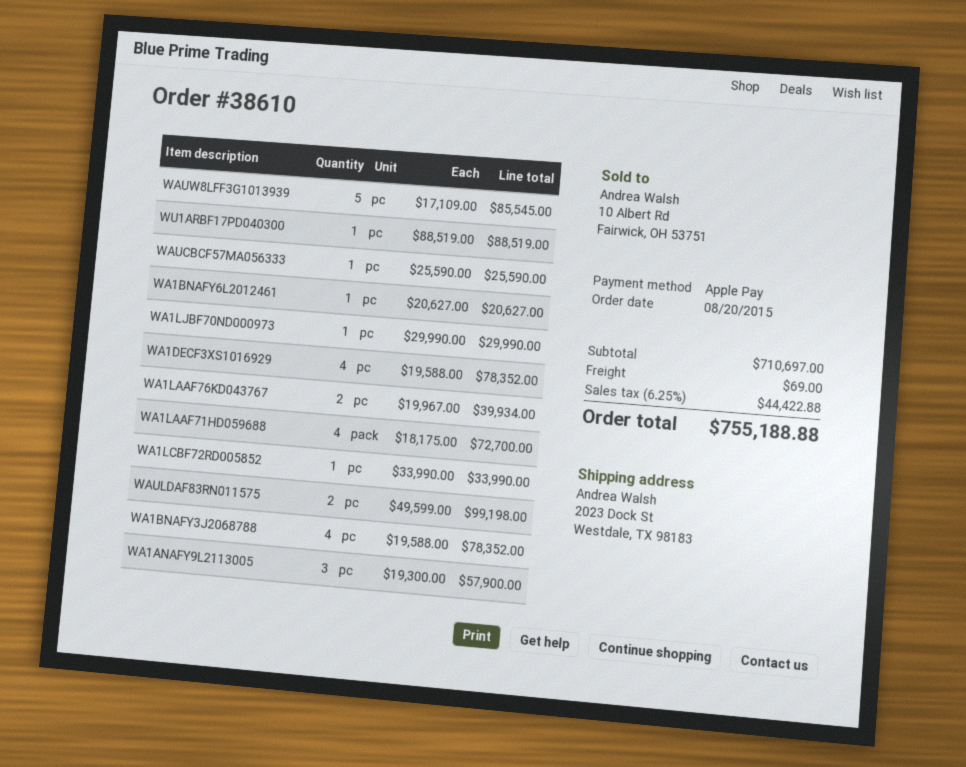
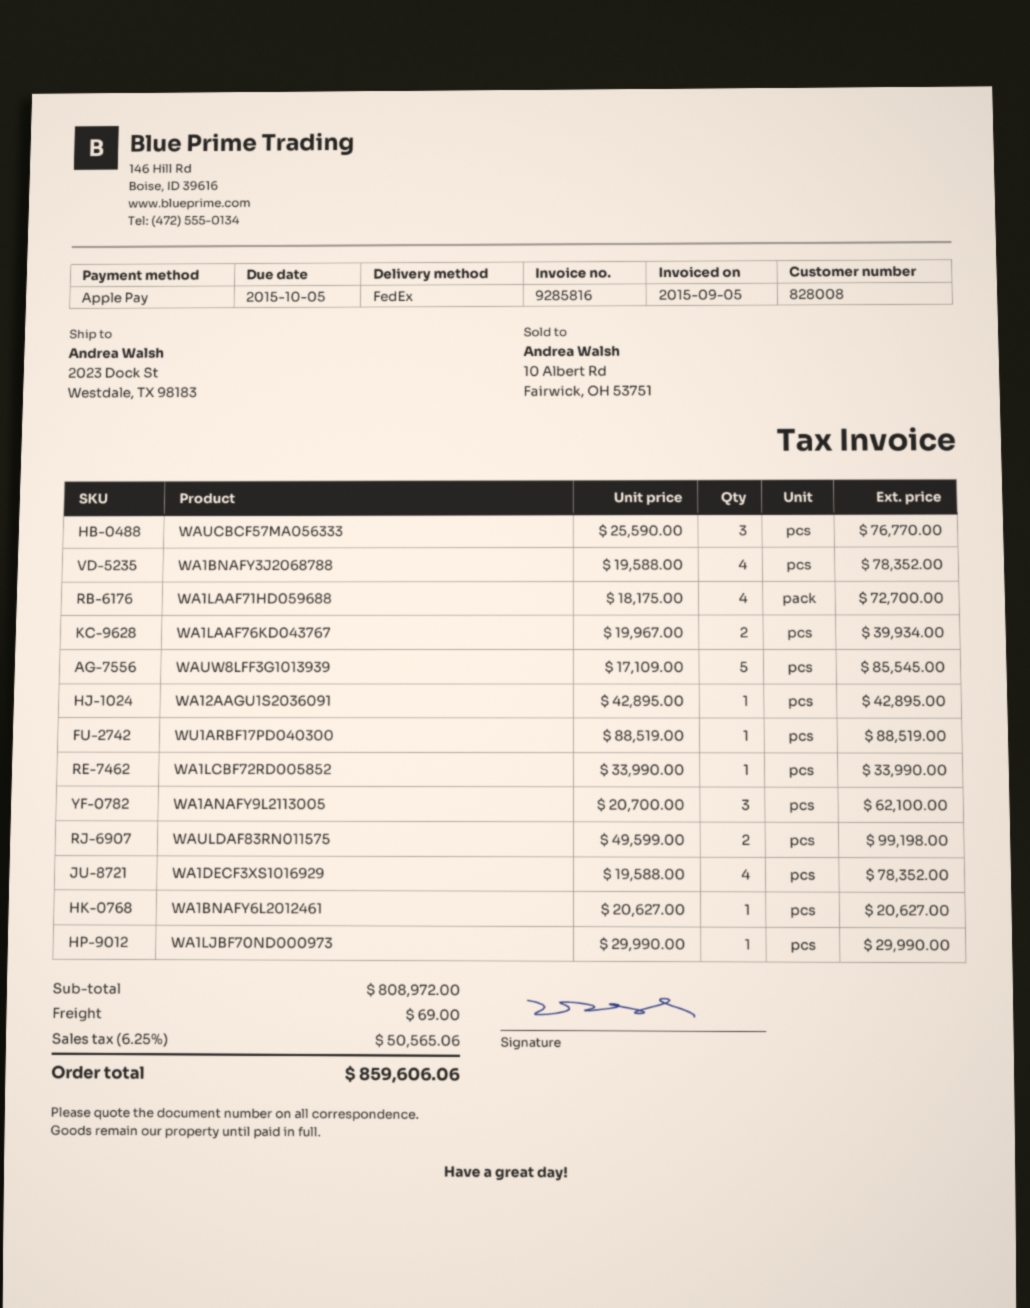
WAUCBCF57MA056333: 1 x 25590.00 = 25590.00 -> 3 x 25590.00 = 76770.00
WA1ANAFY9L2113005: 3 x 19300.00 = 57900.00 -> 3 x 20700.00 = 62100.00
WA12AAGU1S2036091: none -> 1 x 42895.00 = 42895.00
subtotal: 710697.00 -> 808972.00
tax: 6.25% = 44422.88 -> 6.25% = 50565.06
total: 755188.88 -> 859606.06

